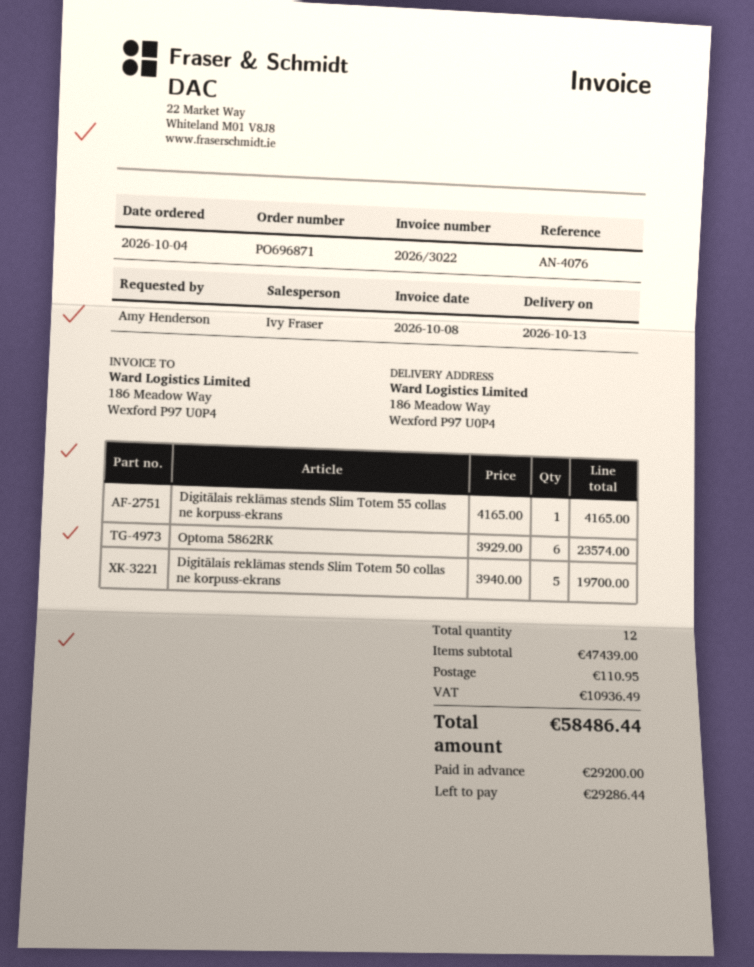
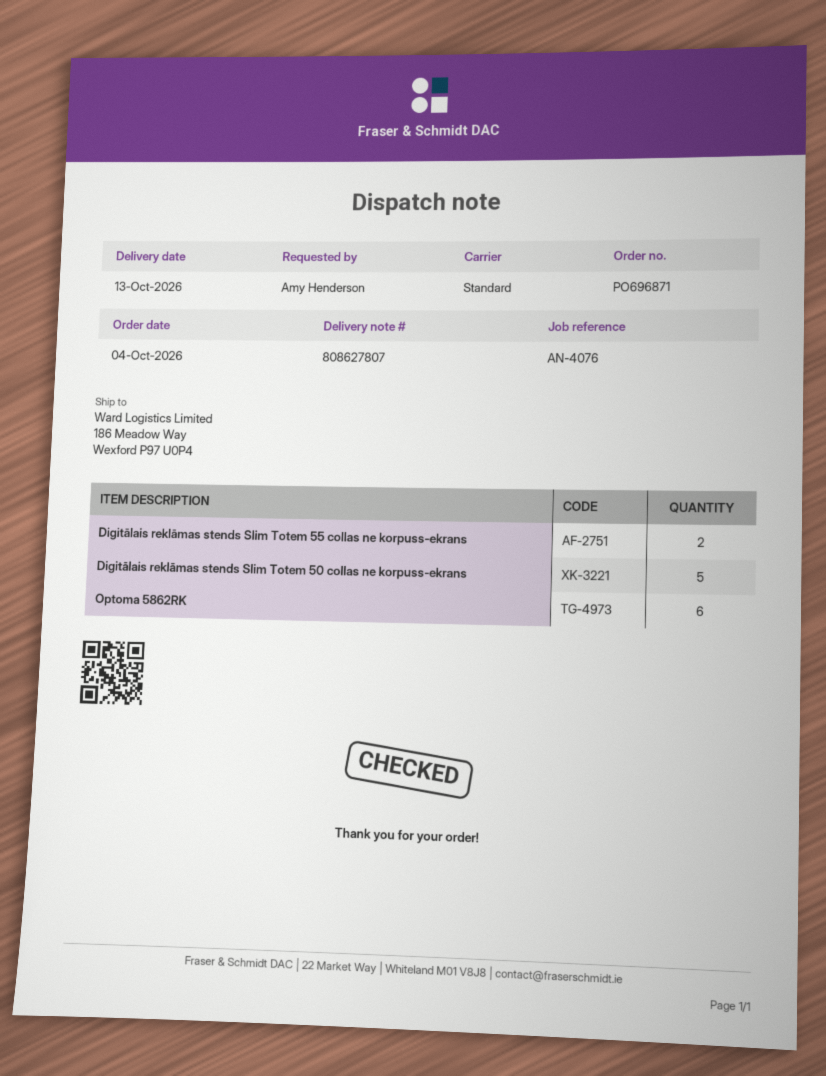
Digitālais reklāmas stends Slim Totem 55 collas ne korpuss-ekrans: 1 -> 2

